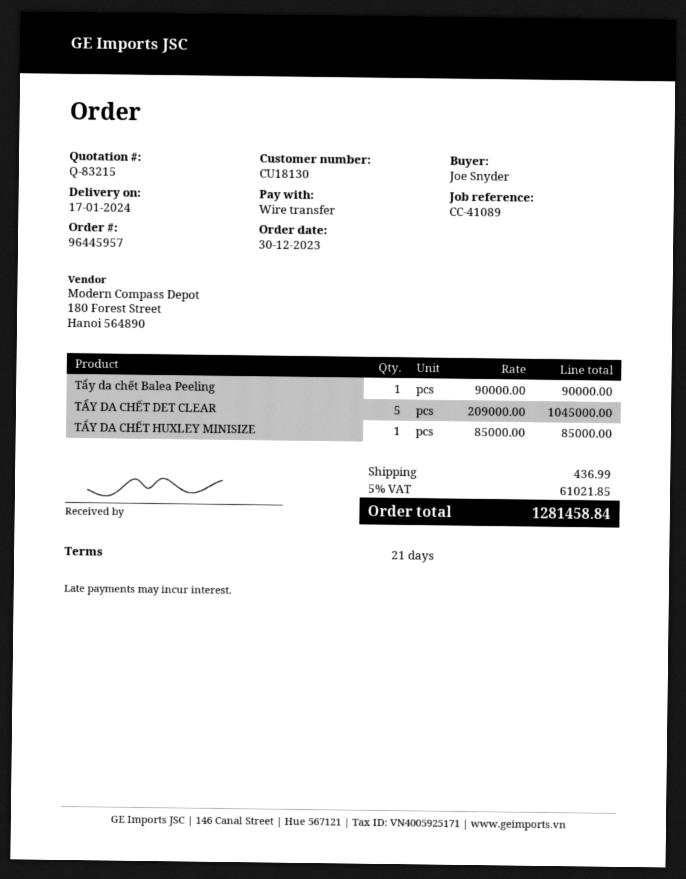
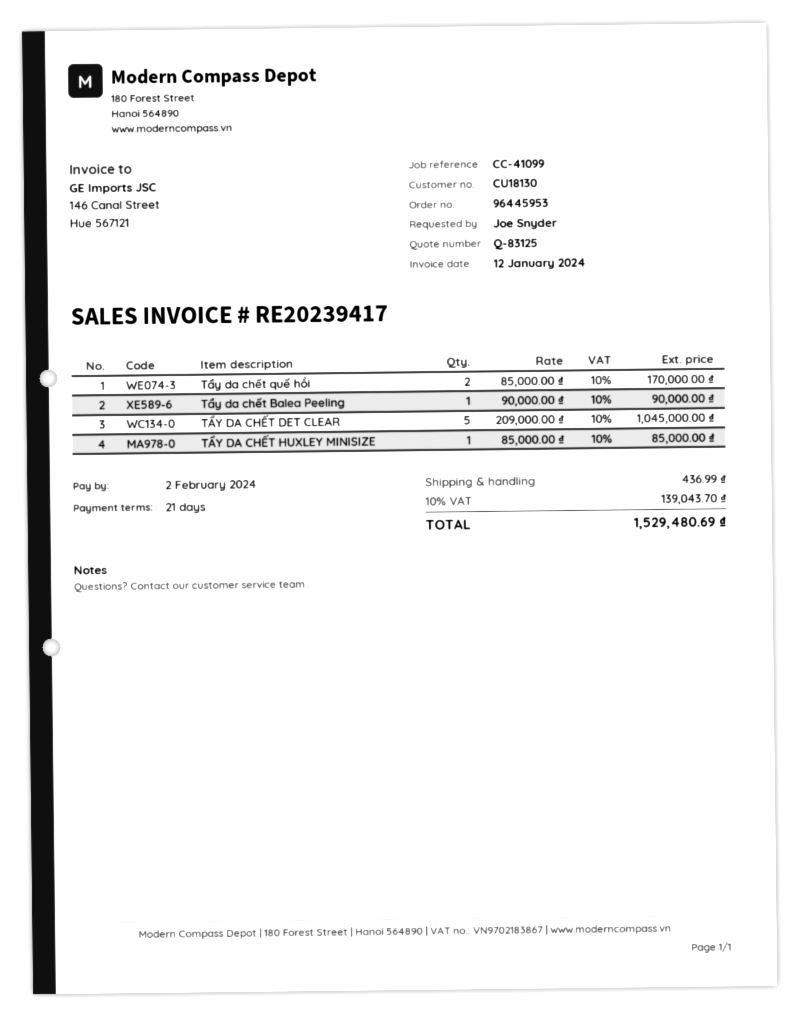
quote number: Q-83215 -> Q-83125
order number: 96445957 -> 96445953
reference: CC-41089 -> CC-41099
Tẩy da chết quế hồi: none -> 2 x 85000.00 = 170000.00
tax: 5% = 61021.85 -> 10% = 139043.70
total: 1281458.84 -> 1529480.69

